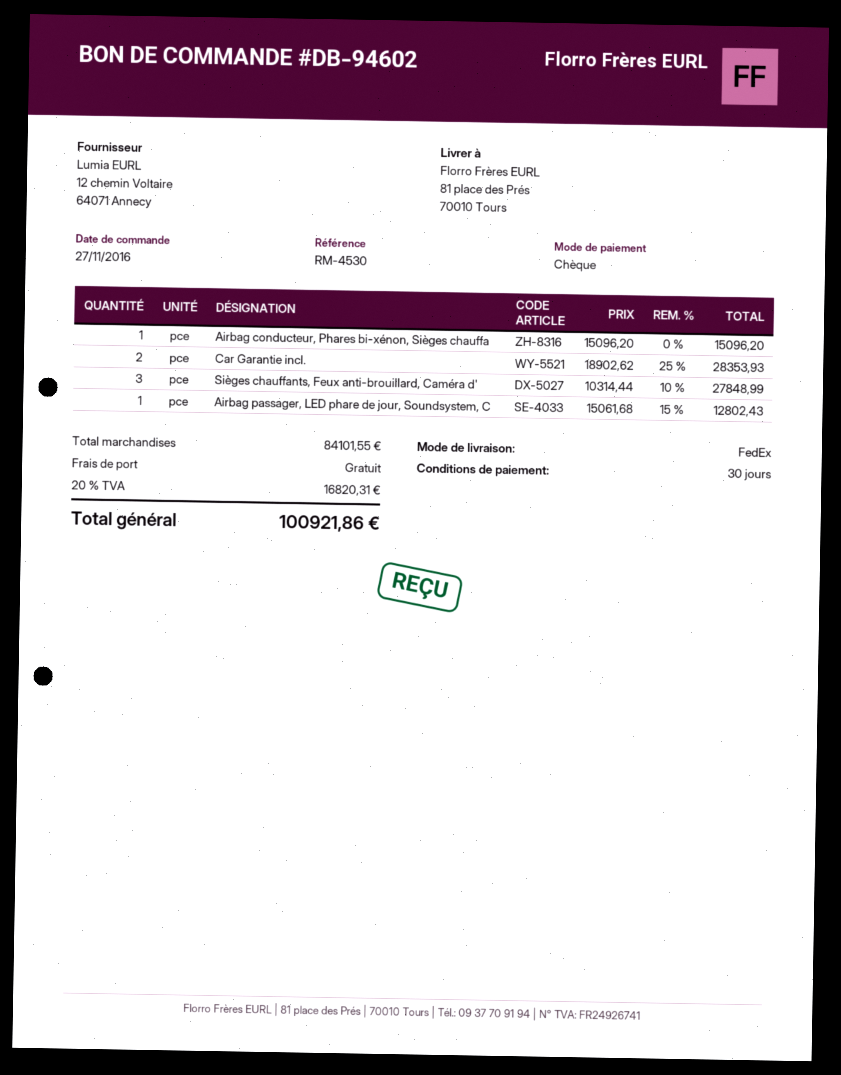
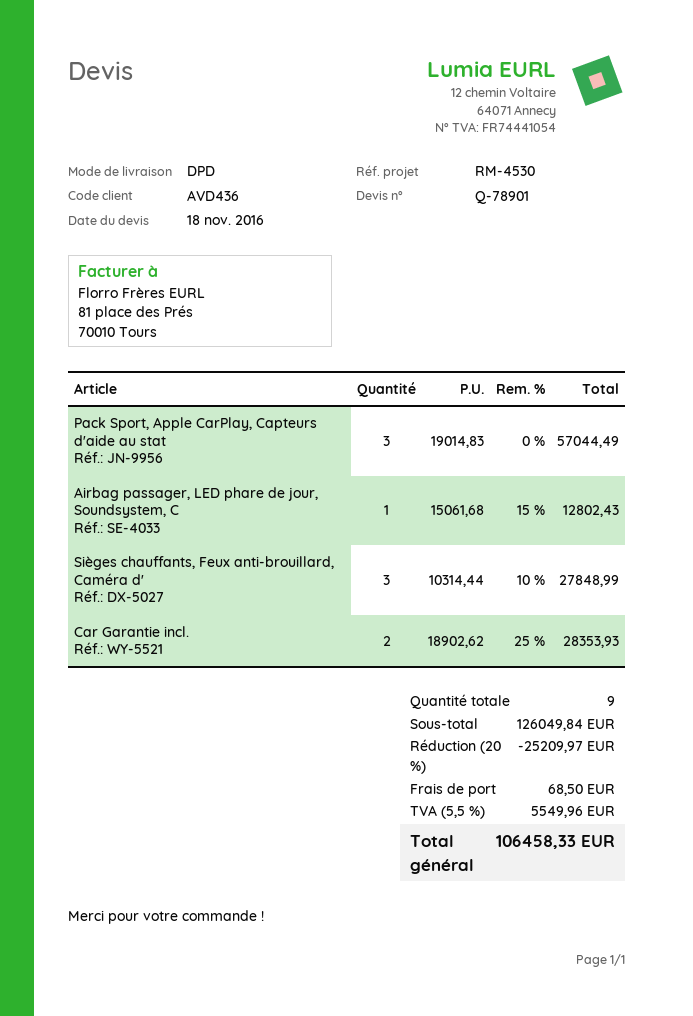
shipping method: FedEx -> DPD
Airbag conducteur, Phares bi-xénon, Sièges chauffa: 1 x 15096.20 = 15096.20 -> none
Pack Sport, Apple CarPlay, Capteurs d'aide au stat: none -> 3 x 19014.83 = 57044.49
subtotal: 84101.55 -> 126049.84
discount: none -> 20% = 25209.97
shipping: 0.00 -> 68.50
tax: 20% = 16820.31 -> 5.5% = 5549.96
total: 100921.86 -> 106458.33

